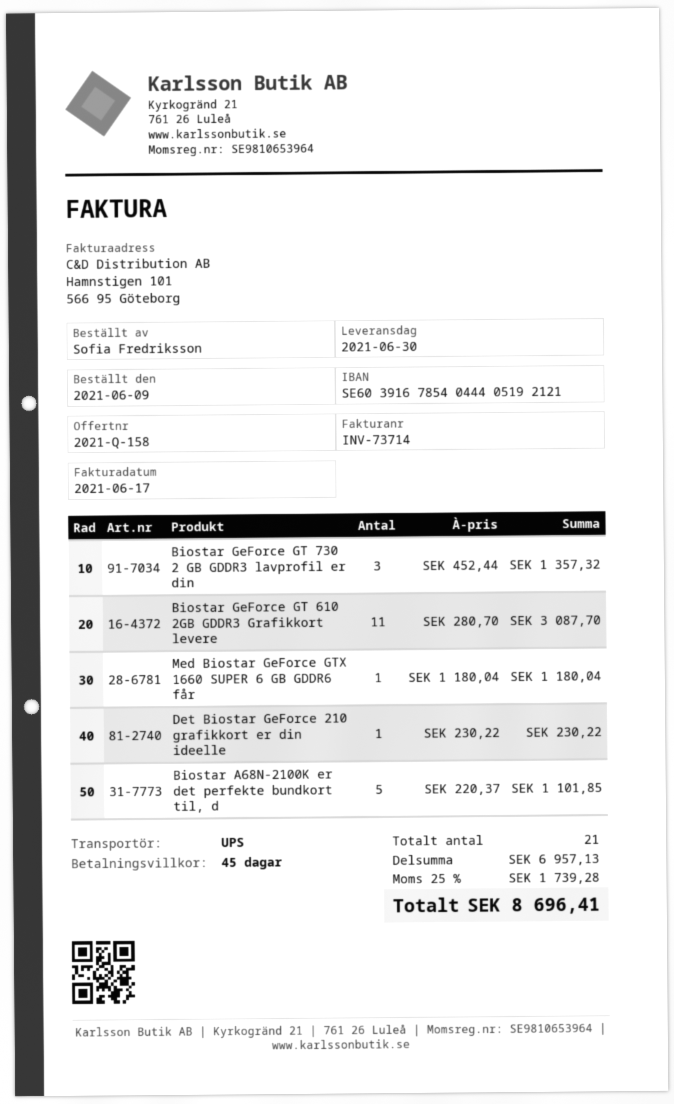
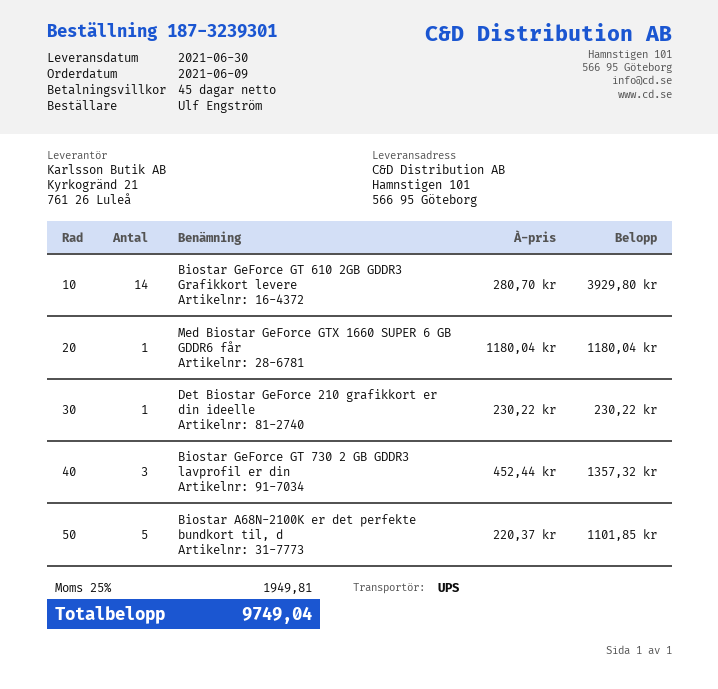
ordered by: Sofia Fredriksson -> Ulf Engström
Biostar GeForce GT 610 2GB GDDR3 Grafikkort levere: 11 x 280.70 = 3087.70 -> 14 x 280.70 = 3929.80
tax: 25% = 1739.28 -> 25% = 1949.81
total: 8696.41 -> 9749.04

